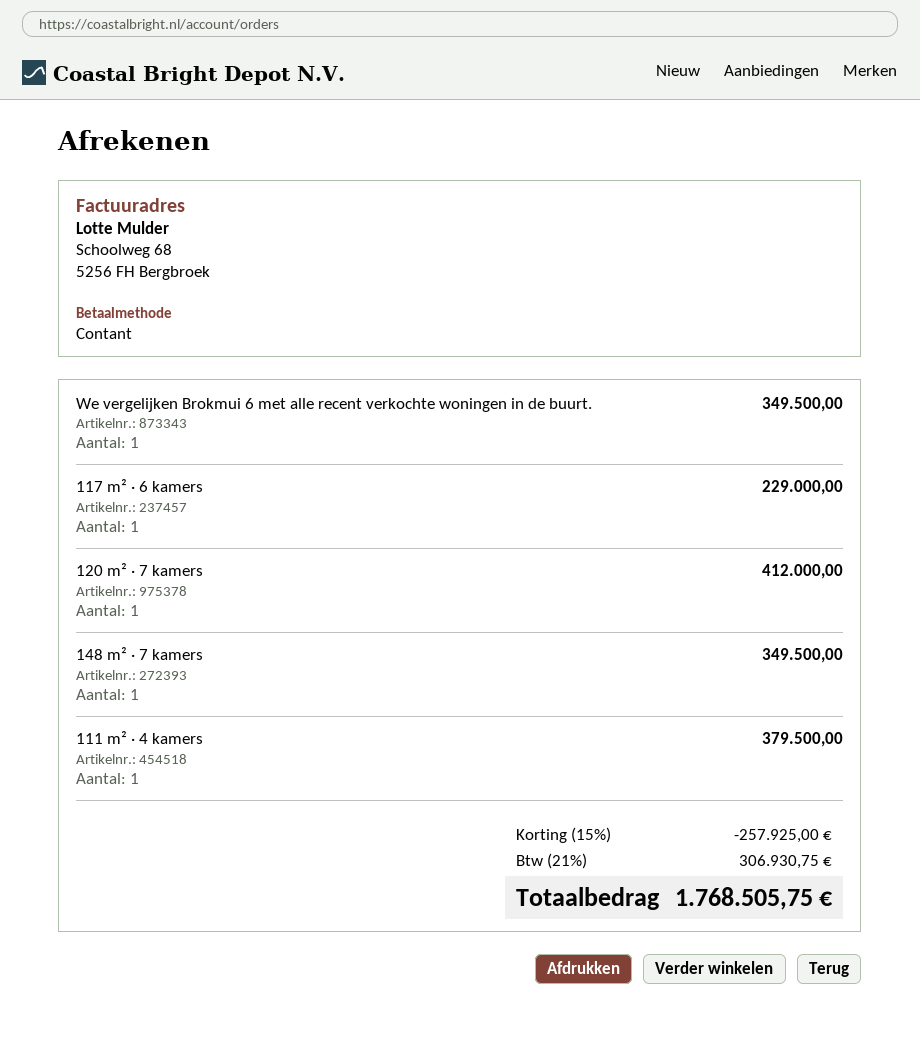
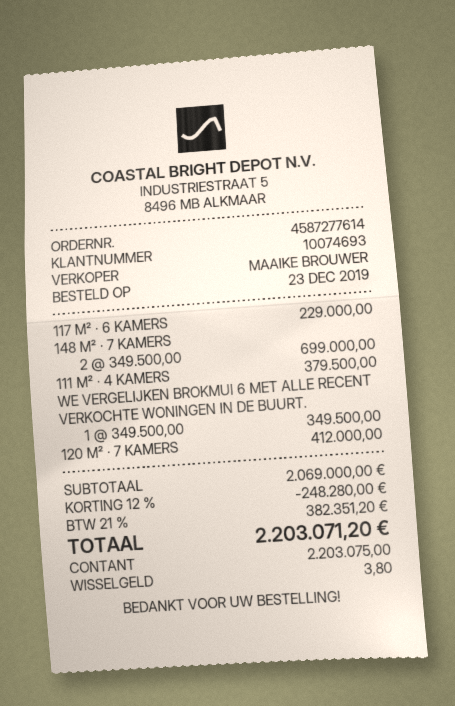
148 m² · 7 kamers: 1 for 349500.00 -> 2 for 699000.00
discount: 15% = 257925.00 -> 12% = 248280.00
tax: 21% = 306930.75 -> 21% = 382351.20
total: 1768505.75 -> 2203071.20

